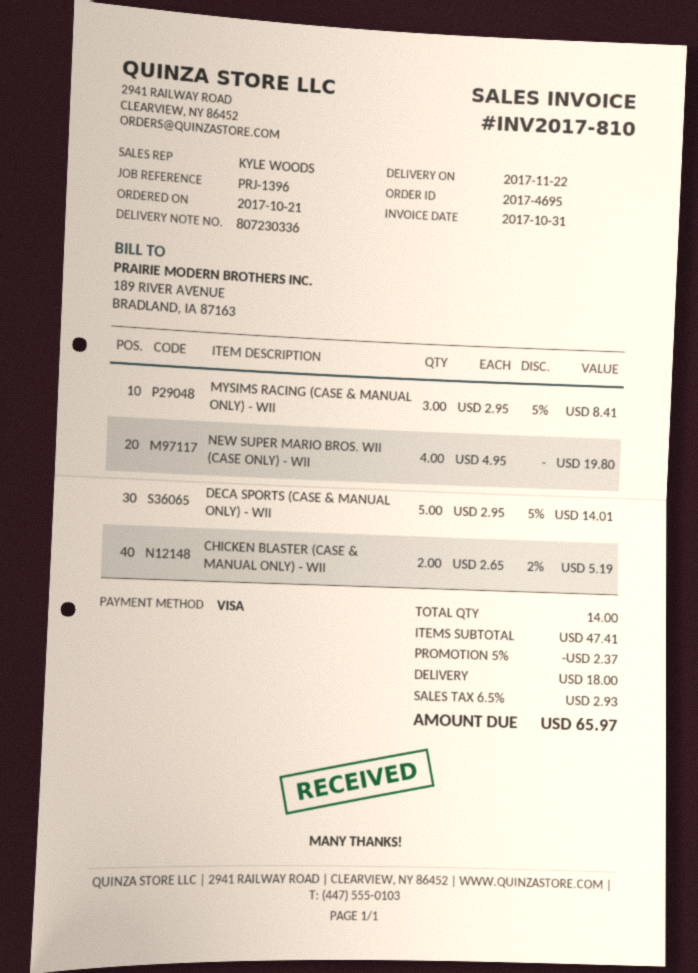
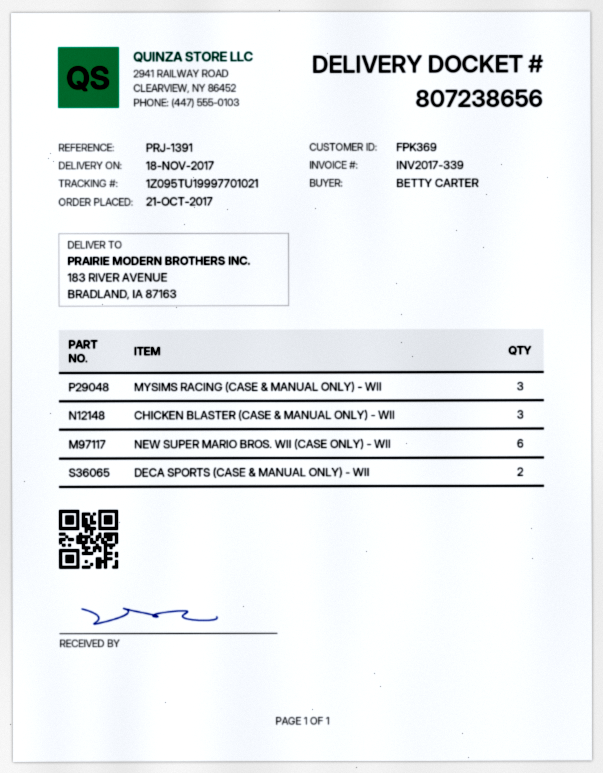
delivery note number: 807230336 -> 807238656
delivery date: 2017-11-22 -> 2017-11-18
invoice number: INV2017-810 -> INV2017-339
reference: PRJ-1396 -> PRJ-1391
NEW SUPER MARIO BROS. WII (CASE ONLY) - WII: 4 -> 6
DECA SPORTS (CASE & MANUAL ONLY) - WII: 5 -> 2
CHICKEN BLASTER (CASE & MANUAL ONLY) - WII: 2 -> 3

